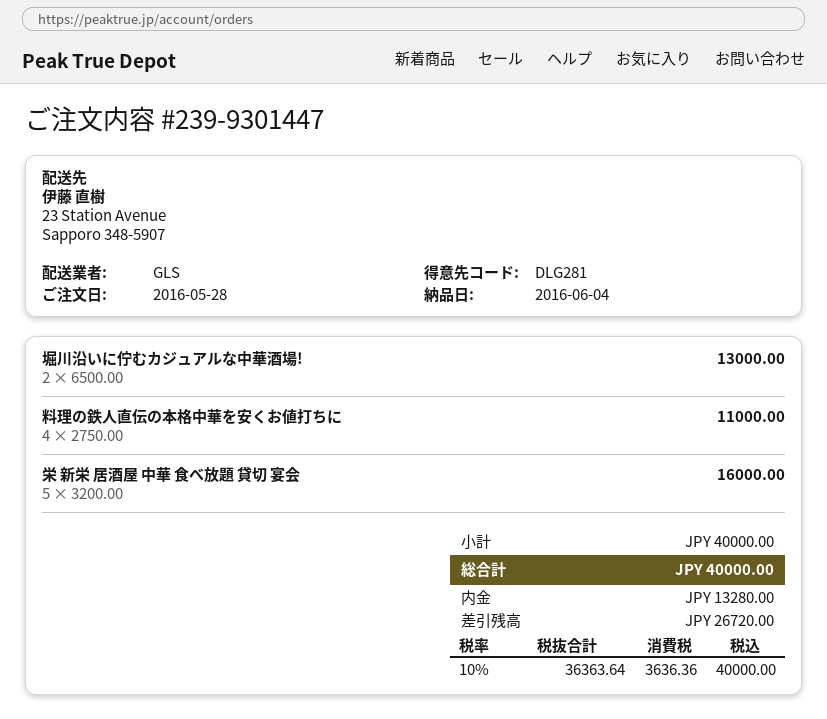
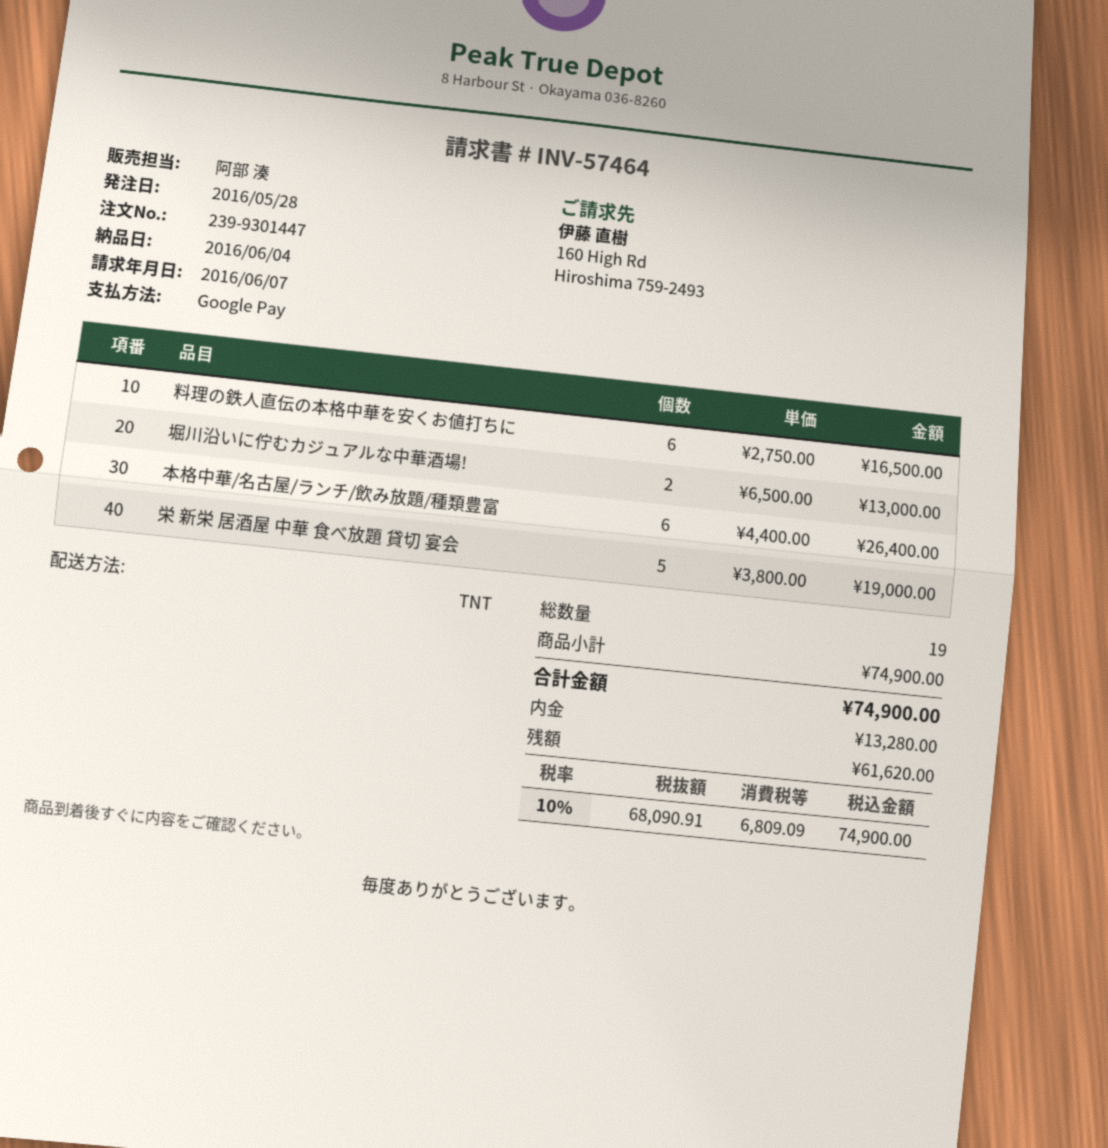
shipping method: GLS -> TNT
料理の鉄人直伝の本格中華を安くお値打ちに: 4 x 2750.00 = 11000.00 -> 6 x 2750.00 = 16500.00
栄 新栄 居酒屋 中華 食べ放題 貸切 宴会: 5 x 3200.00 = 16000.00 -> 5 x 3800.00 = 19000.00
本格中華/名古屋/ランチ/飲み放題/種類豊富: none -> 6 x 4400.00 = 26400.00
subtotal: 40000.00 -> 74900.00
net: 36363.64 -> 68090.91
tax: 10% = 3636.36 -> 10% = 6809.09
total: 40000.00 -> 74900.00
balance: 26720.00 -> 61620.00

